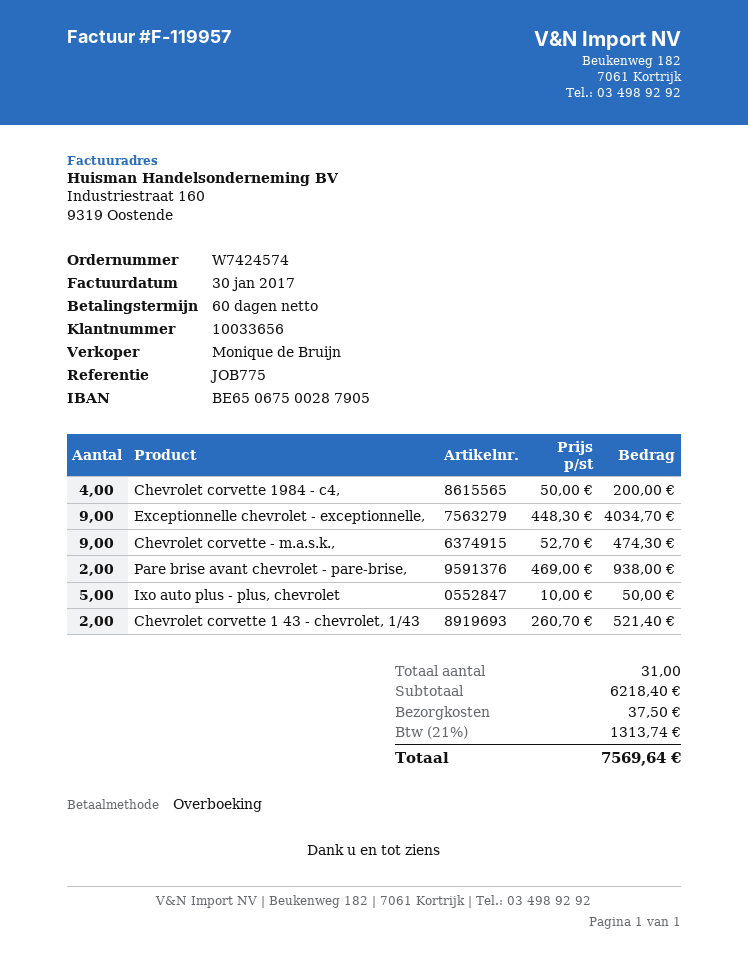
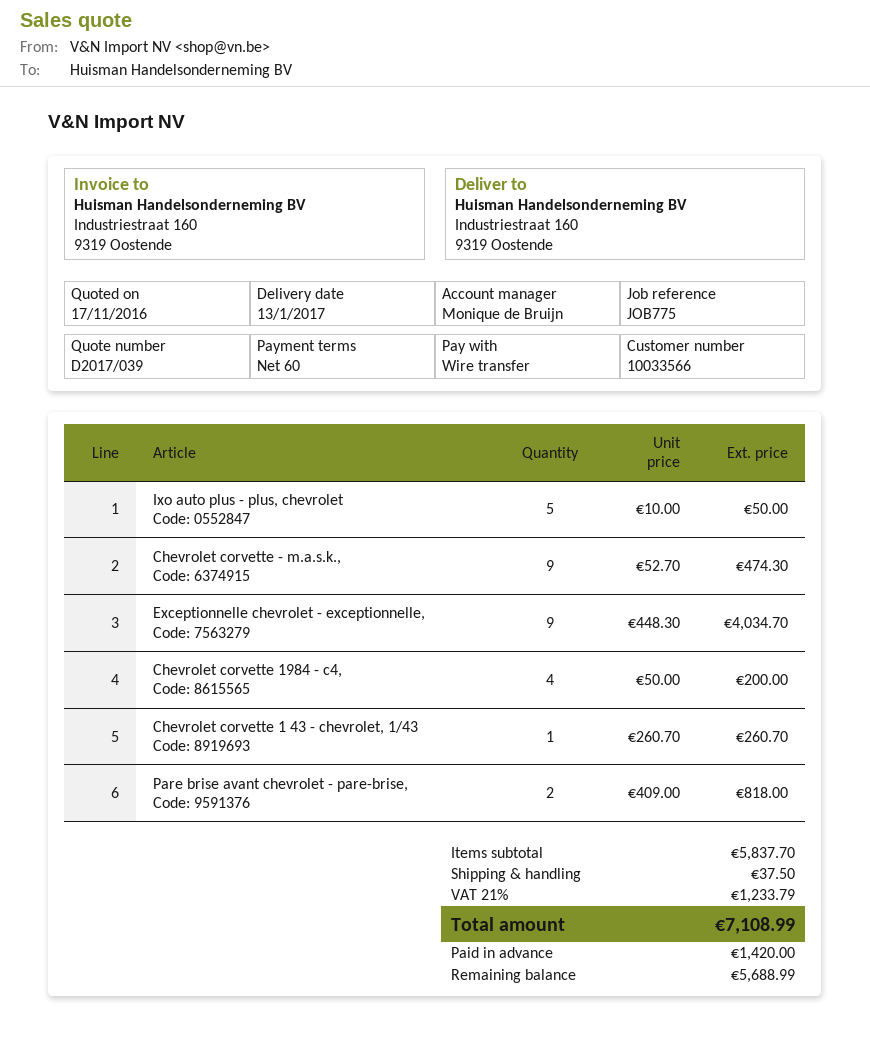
customer number: 10033656 -> 10033566
Pare brise avant chevrolet - pare-brise,: 2 x 469.00 = 938.00 -> 2 x 409.00 = 818.00
Chevrolet corvette 1 43 - chevrolet, 1/43: 2 x 260.70 = 521.40 -> 1 x 260.70 = 260.70
subtotal: 6218.40 -> 5837.70
tax: 21% = 1313.74 -> 21% = 1233.79
total: 7569.64 -> 7108.99

